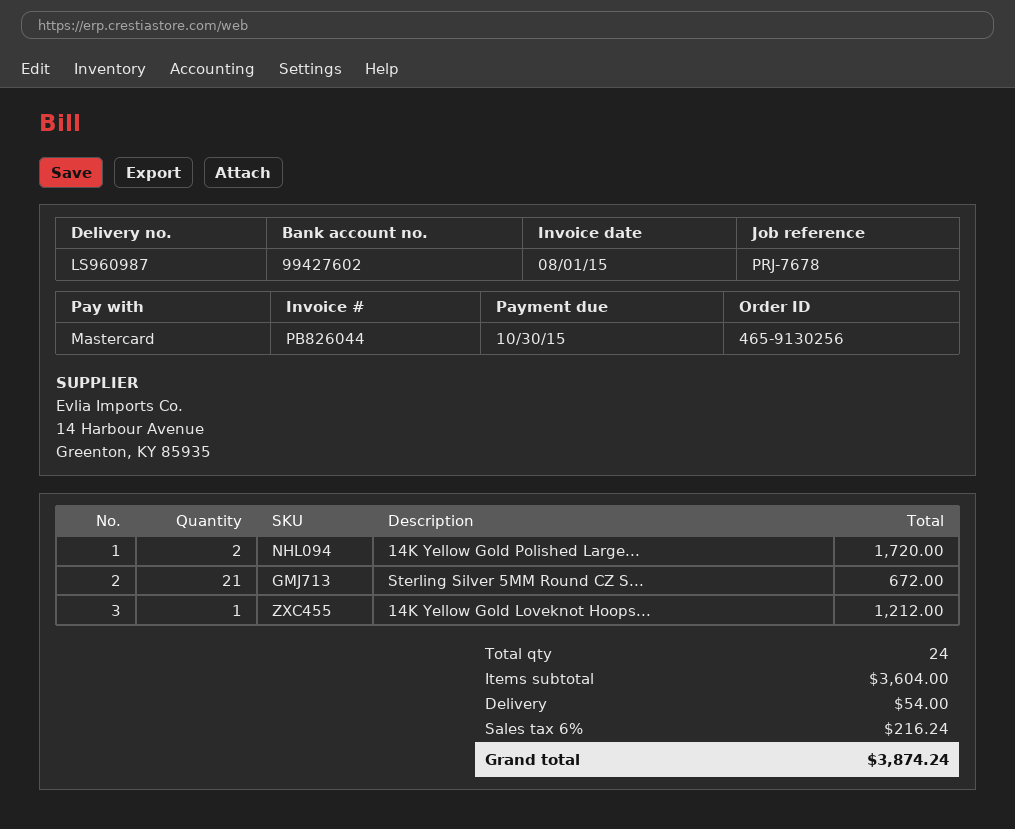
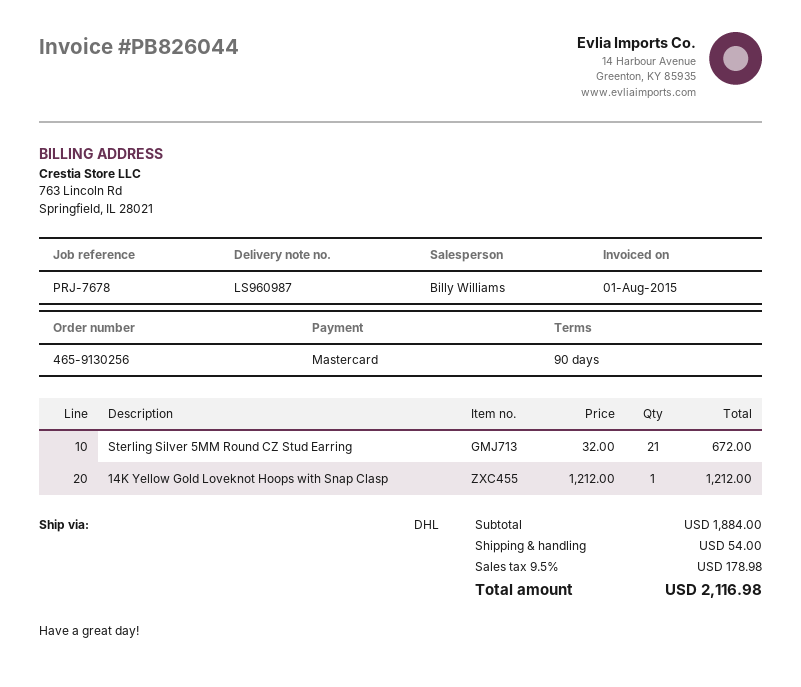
14K Yellow Gold Polished Large...: 2 for 1720.00 -> none
subtotal: 3604.00 -> 1884.00
tax: 6% = 216.24 -> 9.5% = 178.98
total: 3874.24 -> 2116.98

